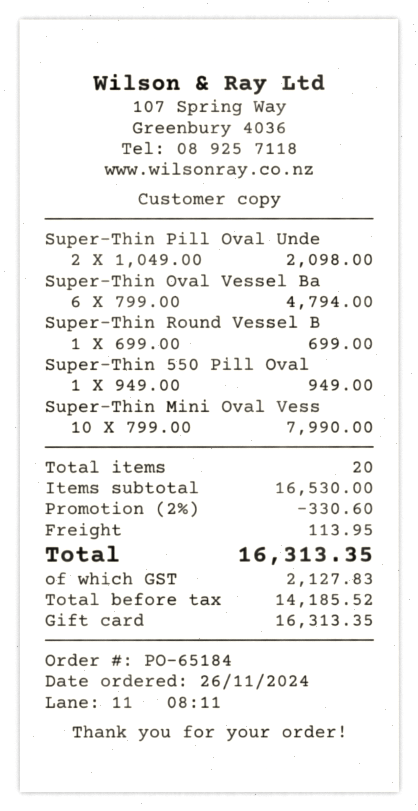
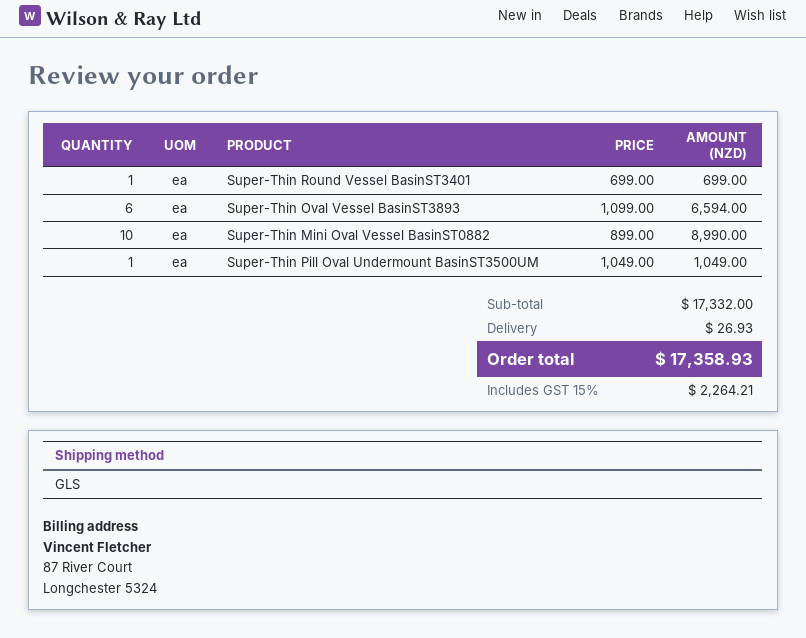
Super-Thin Pill Oval Unde: 2 x 1049.00 = 2098.00 -> 1 x 1049.00 = 1049.00
Super-Thin Oval Vessel Ba: 6 x 799.00 = 4794.00 -> 6 x 1099.00 = 6594.00
Super-Thin 550 Pill Oval: 1 x 949.00 = 949.00 -> none
Super-Thin Mini Oval Vess: 10 x 799.00 = 7990.00 -> 10 x 899.00 = 8990.00
subtotal: 16530.00 -> 17332.00
discount: 2% = 330.60 -> none
shipping: 113.95 -> 26.93
tax: 2127.83 -> 2264.21
total: 16313.35 -> 17358.93

